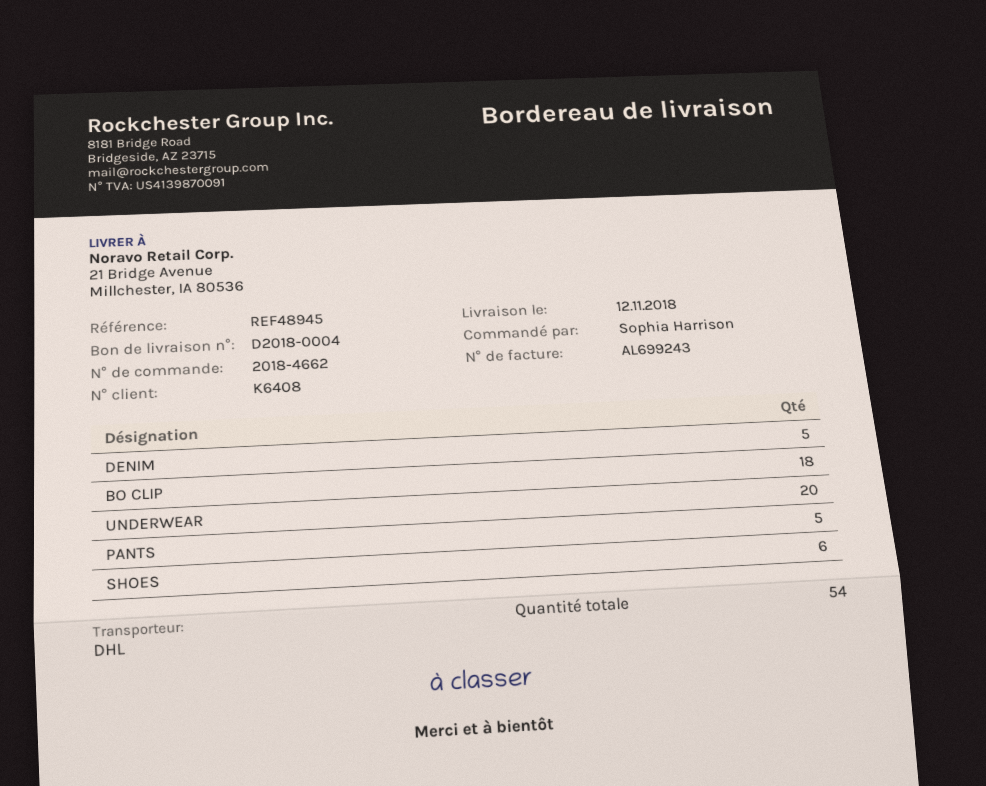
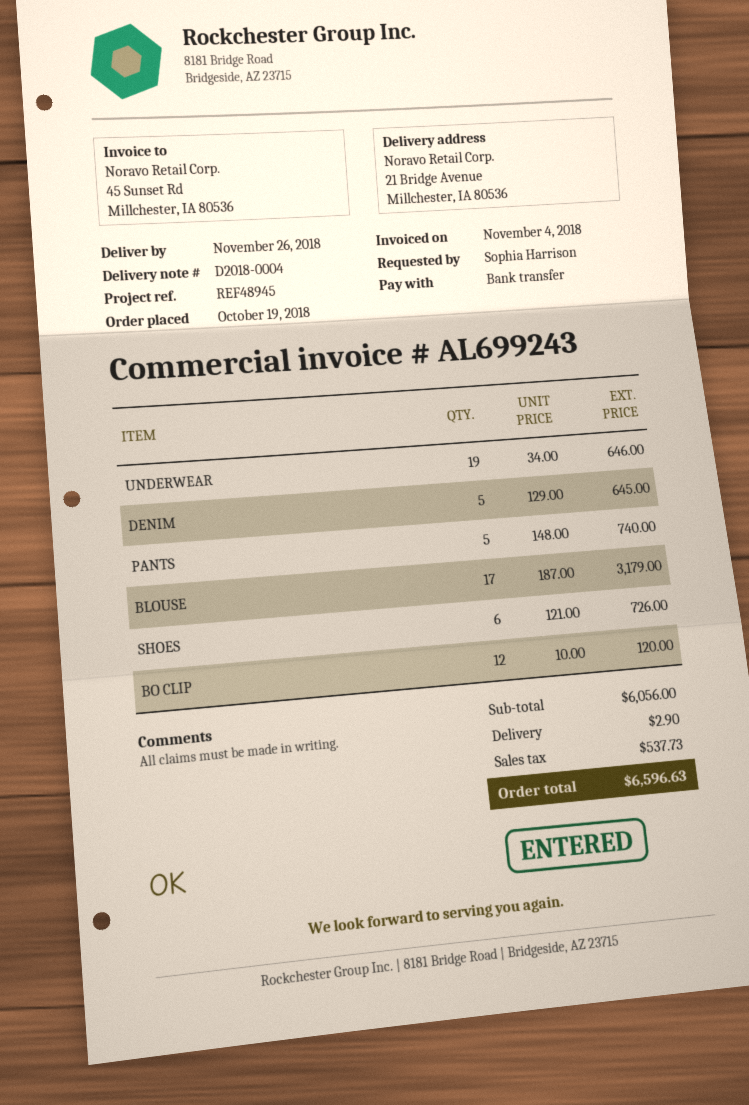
delivery date: 2018-11-12 -> 2018-11-26
BO CLIP: 18 -> 12
UNDERWEAR: 20 -> 19
BLOUSE: none -> 17

